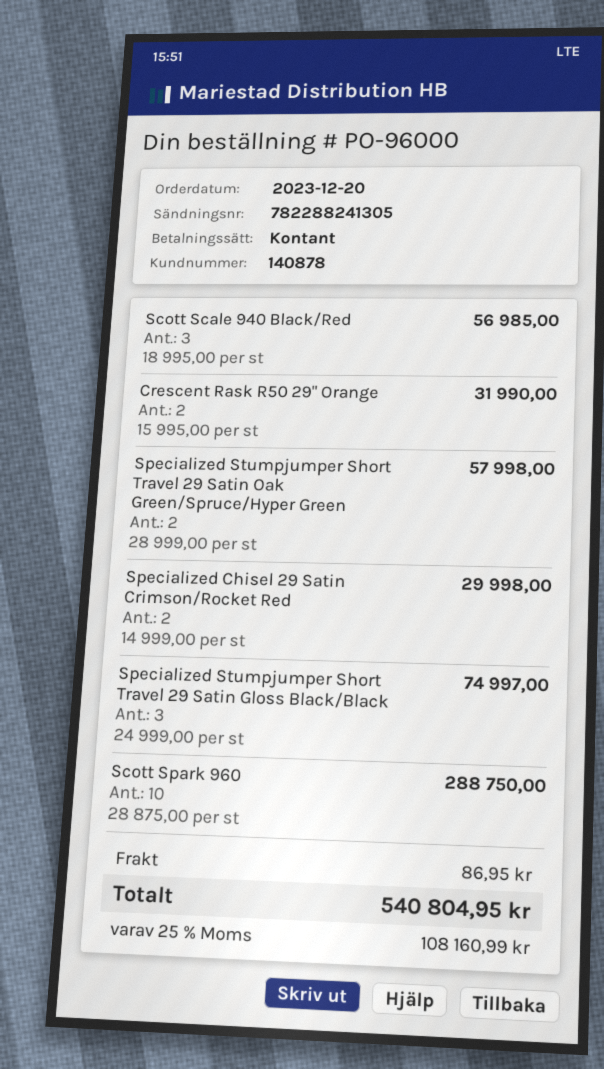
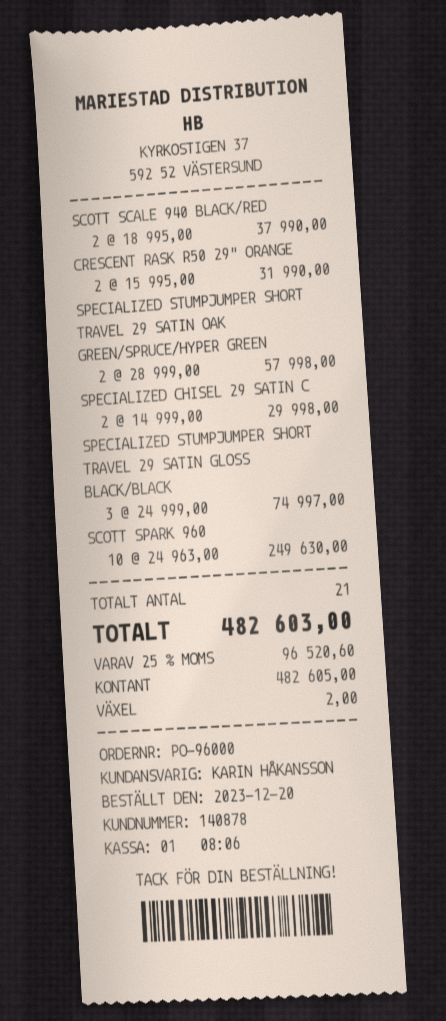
Scott Scale 940 Black/Red: 3 x 18995.00 = 56985.00 -> 2 x 18995.00 = 37990.00
Scott Spark 960: 10 x 28875.00 = 288750.00 -> 10 x 24963.00 = 249630.00
shipping: 86.95 -> none
tax: 25% = 108160.99 -> 25% = 96520.60
total: 540804.95 -> 482603.00

